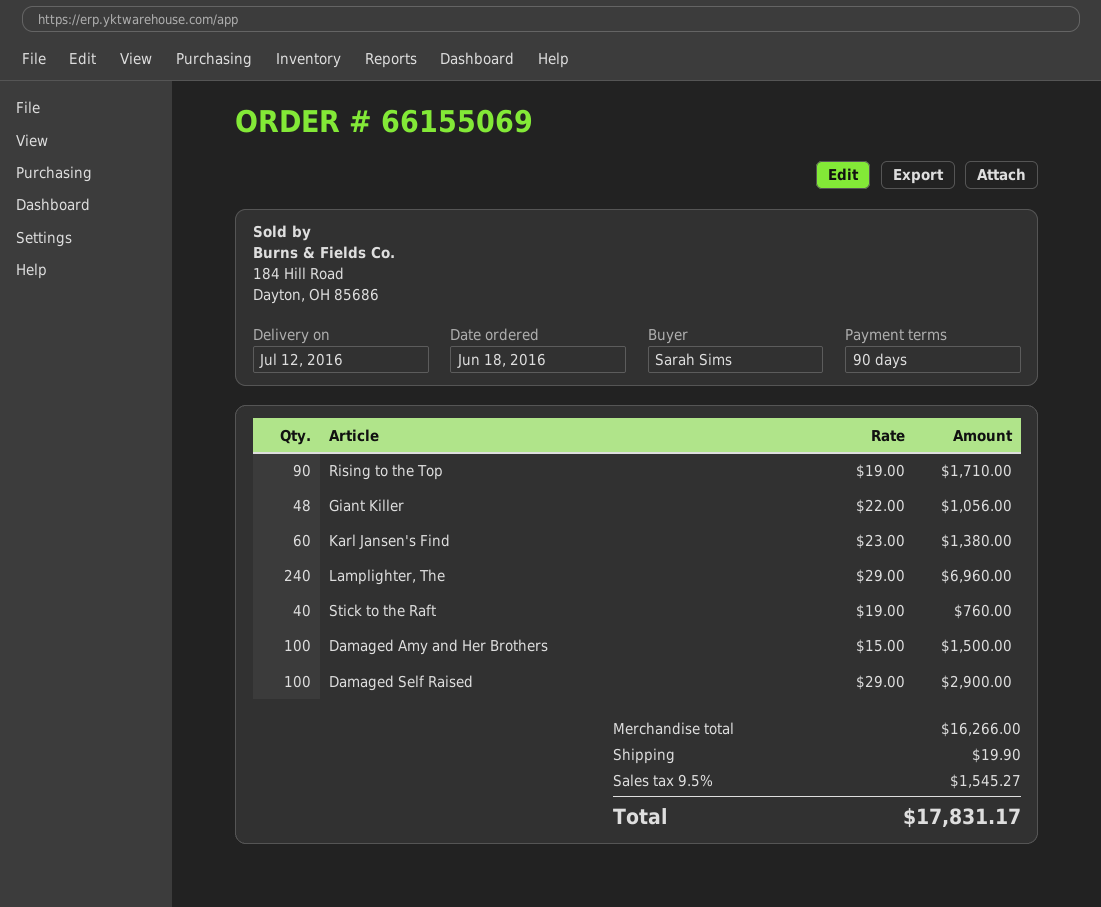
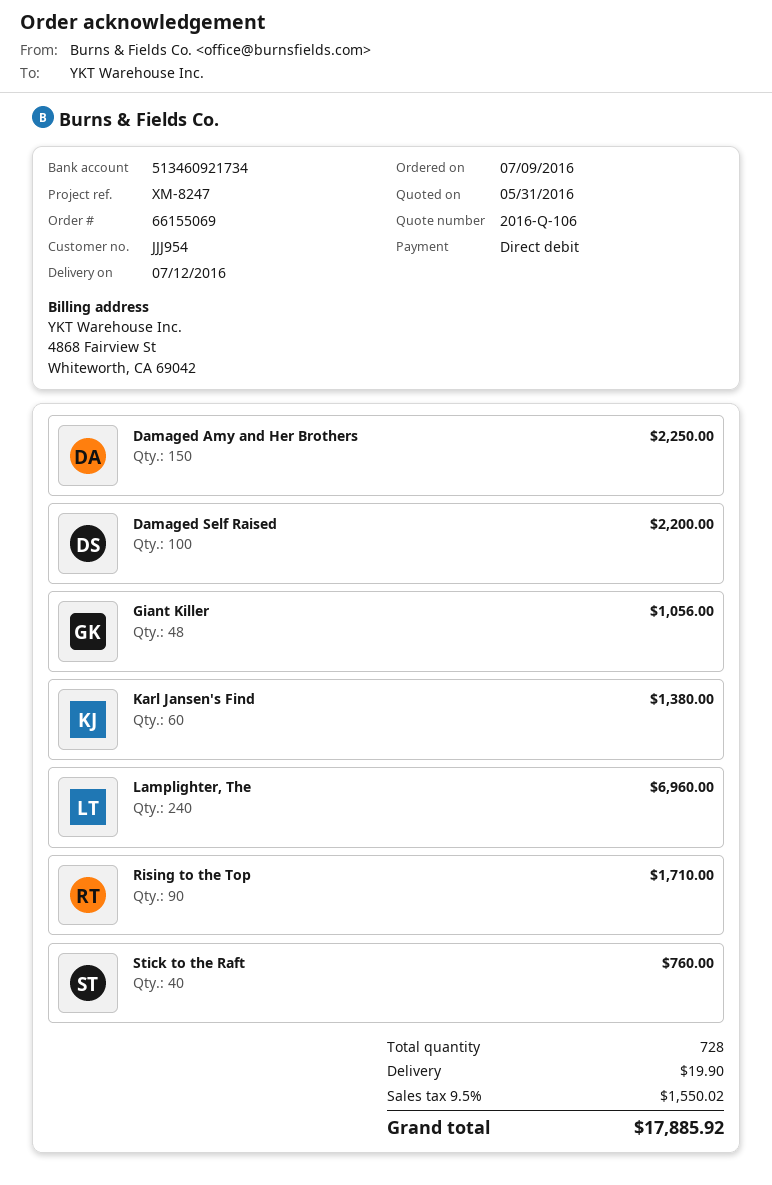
order date: 2016-06-18 -> 2016-07-09
Damaged Amy and Her Brothers: 100 for 1500.00 -> 150 for 2250.00
Damaged Self Raised: 100 for 2900.00 -> 100 for 2200.00
tax: 9.5% = 1545.27 -> 9.5% = 1550.02
total: 17831.17 -> 17885.92

